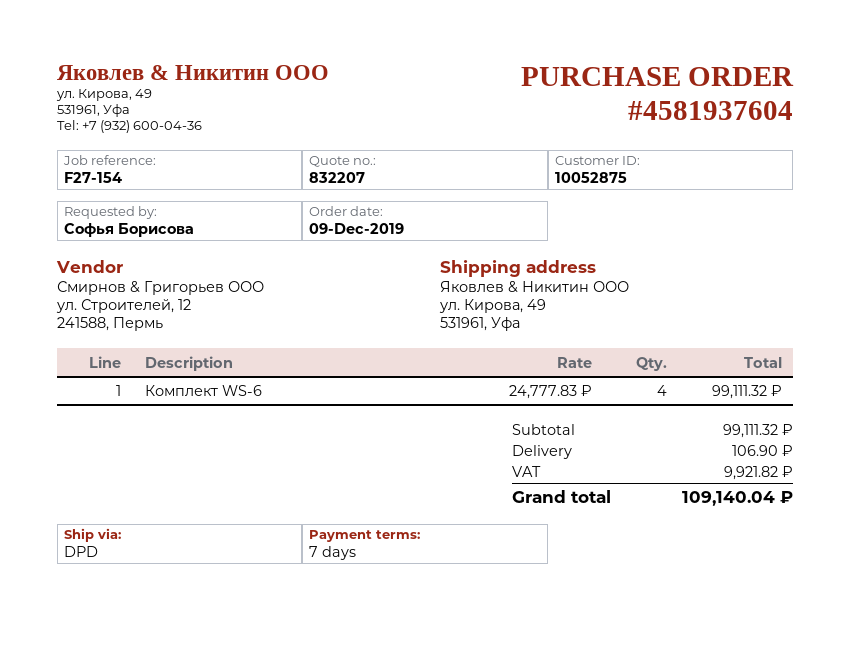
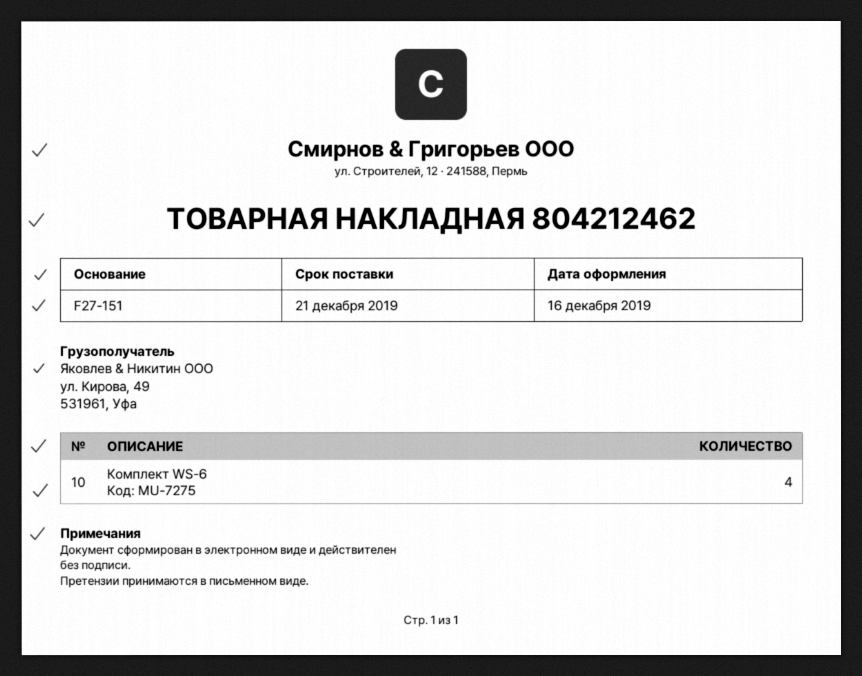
order date: 2019-12-09 -> 2019-12-16
reference: F27-154 -> F27-151

